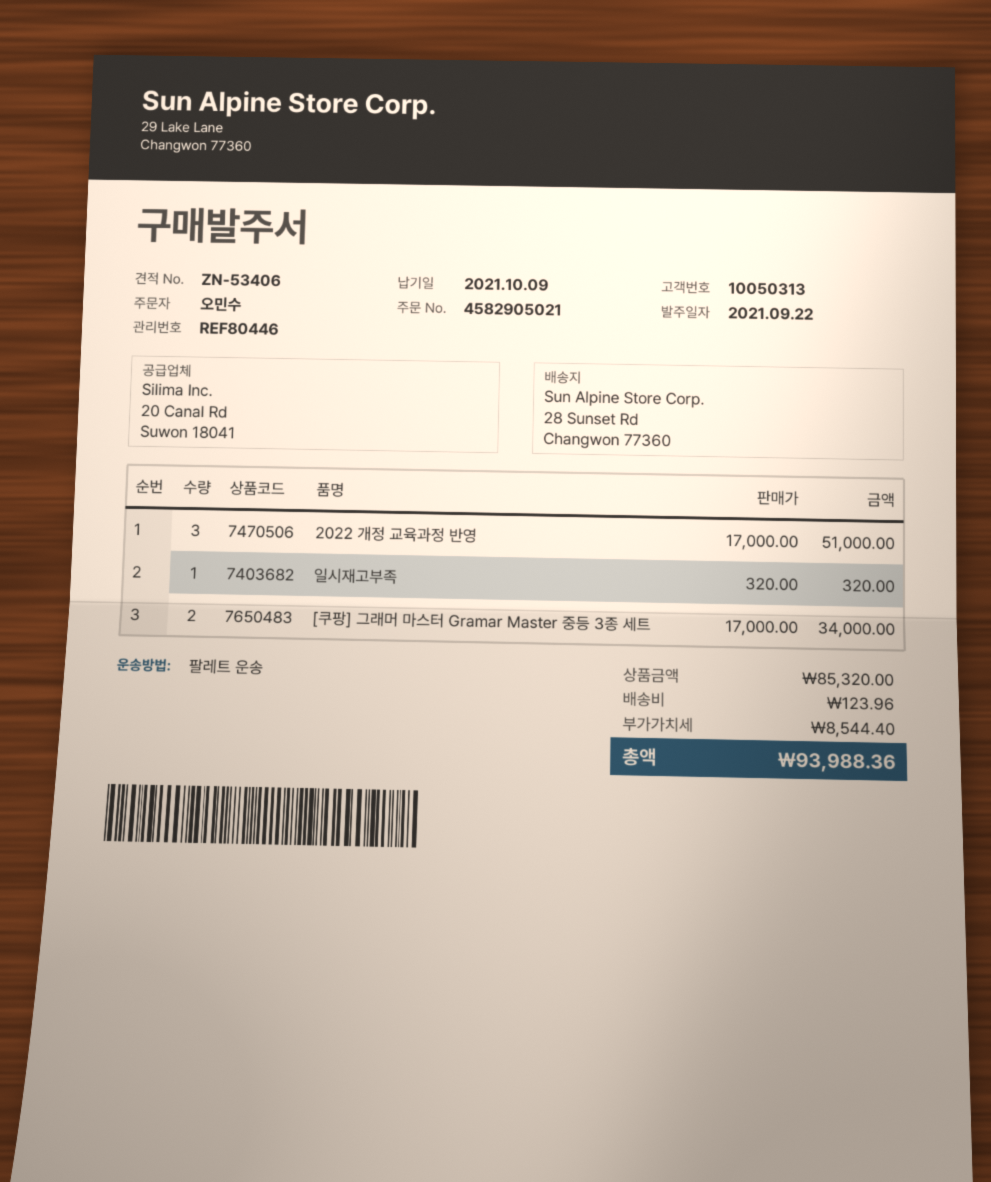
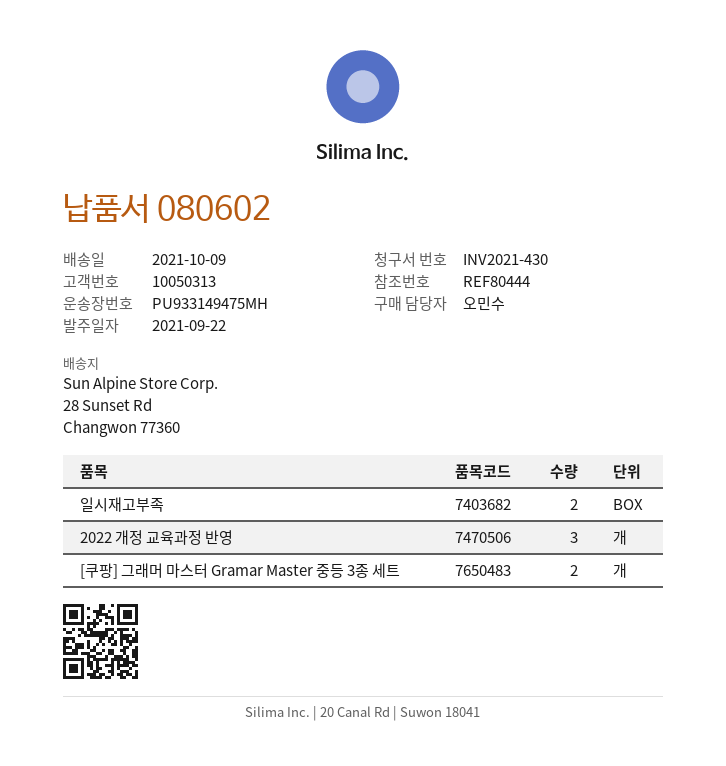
reference: REF80446 -> REF80444
일시재고부족: 1 -> 2

